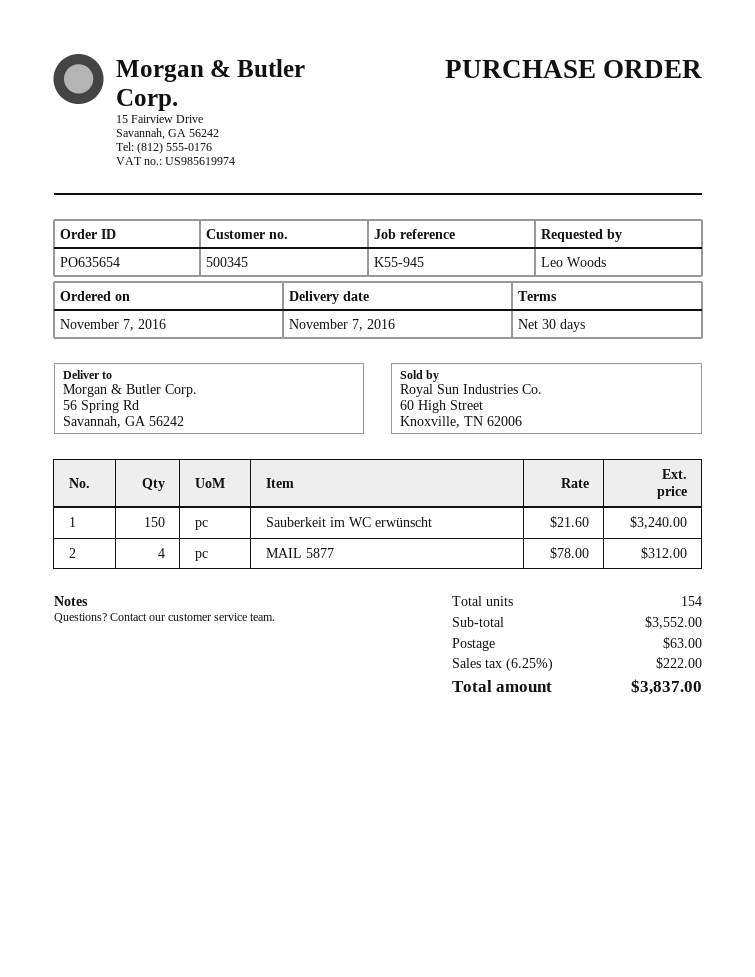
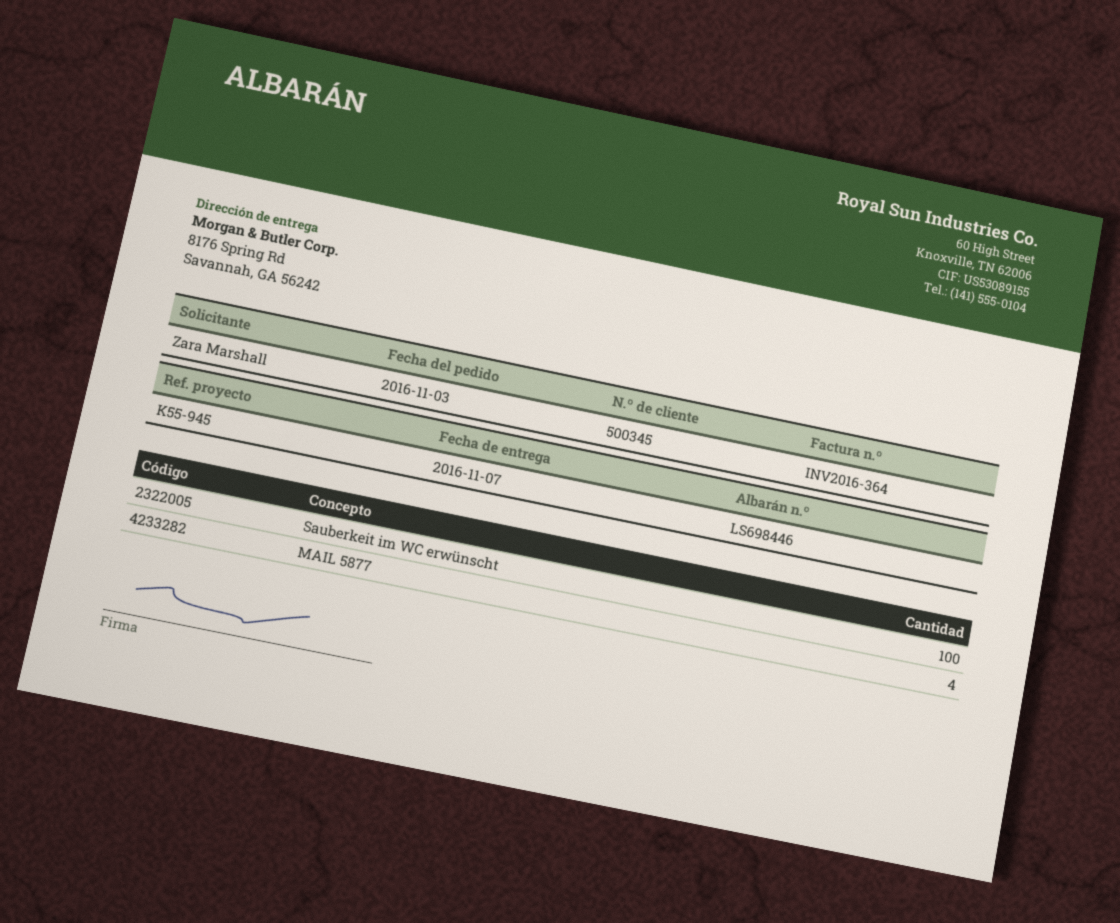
order date: 2016-11-07 -> 2016-11-03
ordered by: Leo Woods -> Zara Marshall
ship to: 56 Spring Rd, Savannah, GA 56242 -> 8176 Spring Rd, Savannah, GA 56242
Sauberkeit im WC erwünscht: 150 -> 100

